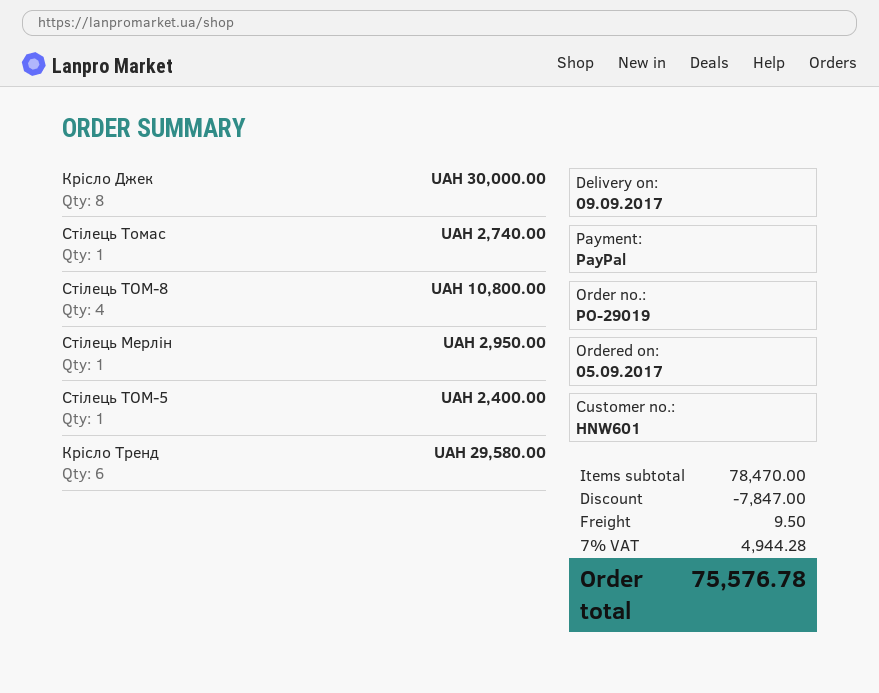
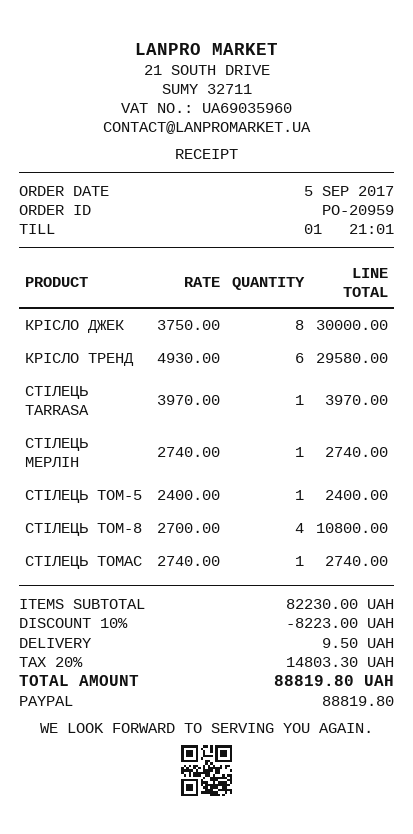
order number: PO-29019 -> PO-20959
Стілець Мерлін: 1 for 2950.00 -> 1 for 2740.00
СТІЛЕЦЬ TARRASA: none -> 1 for 3970.00
subtotal: 78470.00 -> 82230.00
discount: 7847.00 -> 8223.00
tax: 7% = 4944.28 -> 20% = 14803.30
total: 75576.78 -> 88819.80

